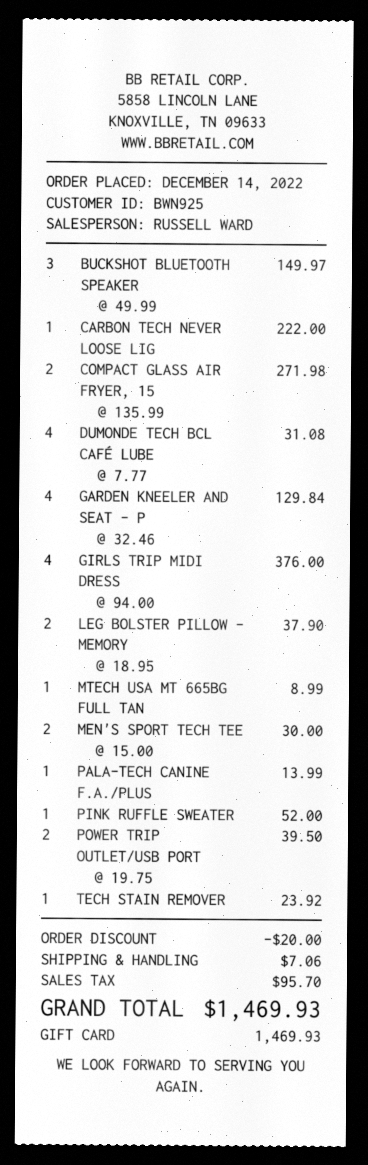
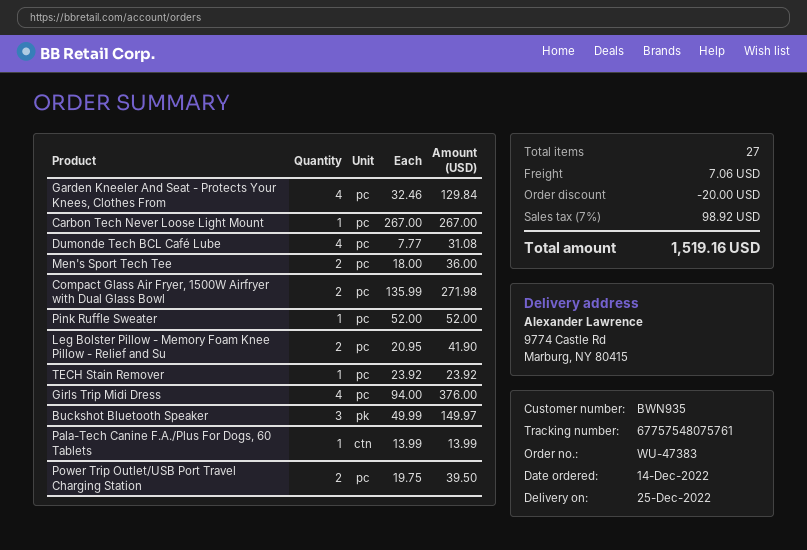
customer number: BWN925 -> BWN935
CARBON TECH NEVER LOOSE LIG: 1 x 222.00 = 222.00 -> 1 x 267.00 = 267.00
LEG BOLSTER PILLOW - MEMORY: 2 x 18.95 = 37.90 -> 2 x 20.95 = 41.90
MTECH USA MT 665BG FULL TAN: 1 x 8.99 = 8.99 -> none
MEN'S SPORT TECH TEE: 2 x 15.00 = 30.00 -> 2 x 18.00 = 36.00
tax: 95.70 -> 98.92
total: 1469.93 -> 1519.16

